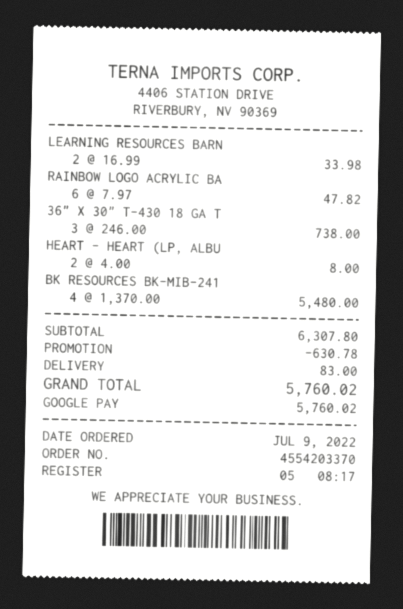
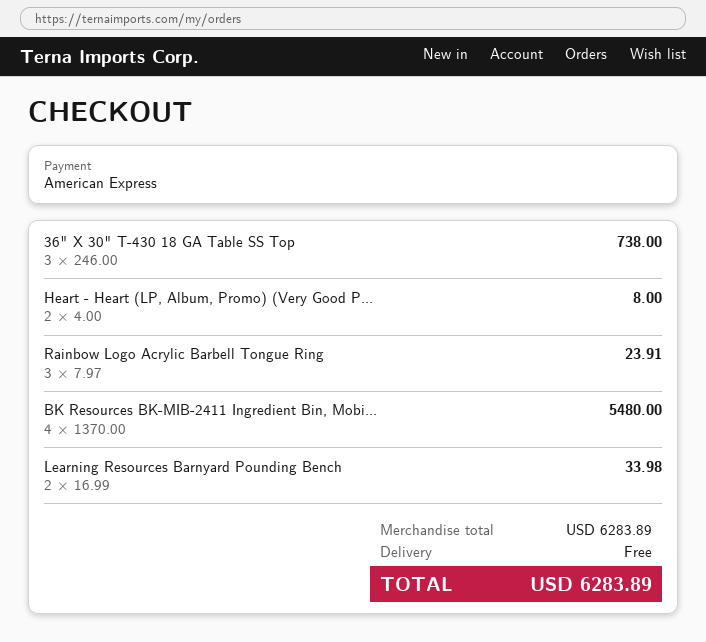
payment method: Google Pay -> American Express
RAINBOW LOGO ACRYLIC BA: 6 x 7.97 = 47.82 -> 3 x 7.97 = 23.91
subtotal: 6307.80 -> 6283.89
discount: 630.78 -> none
shipping: 83.00 -> 0.00
total: 5760.02 -> 6283.89

